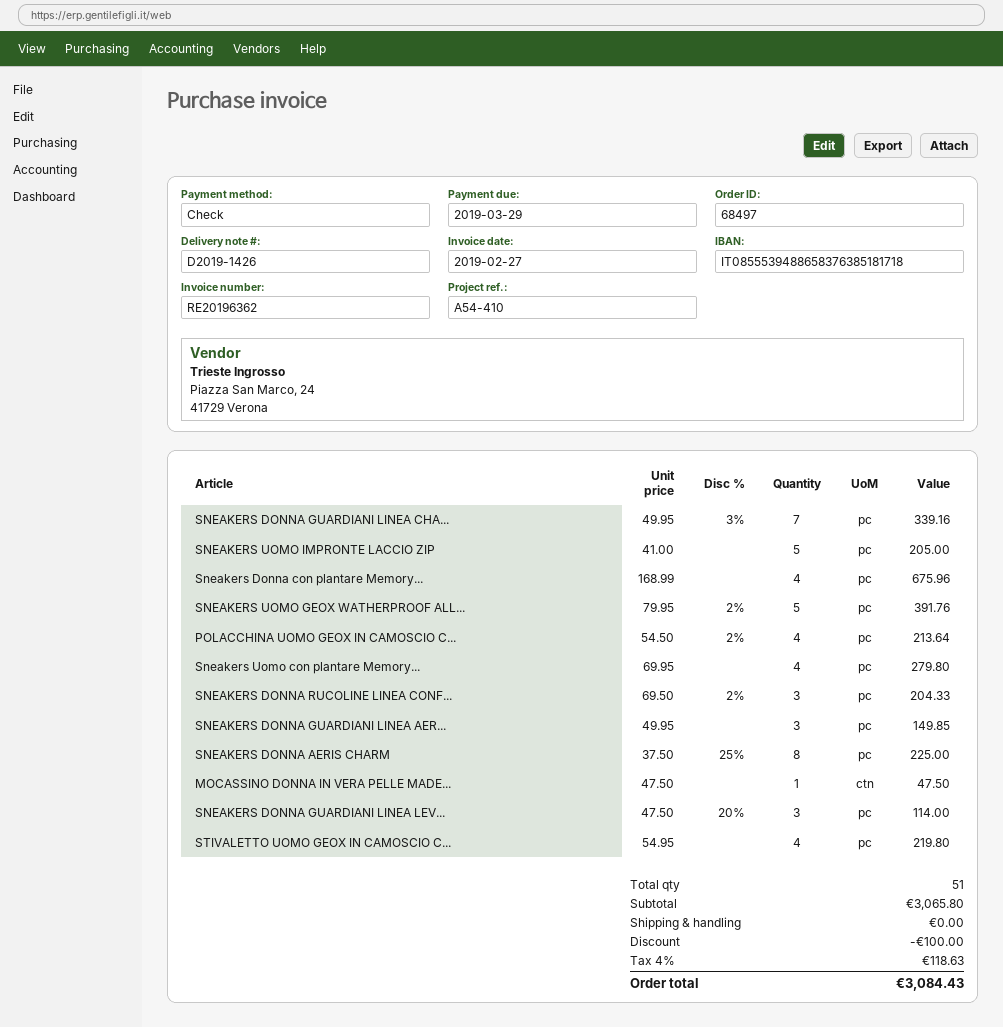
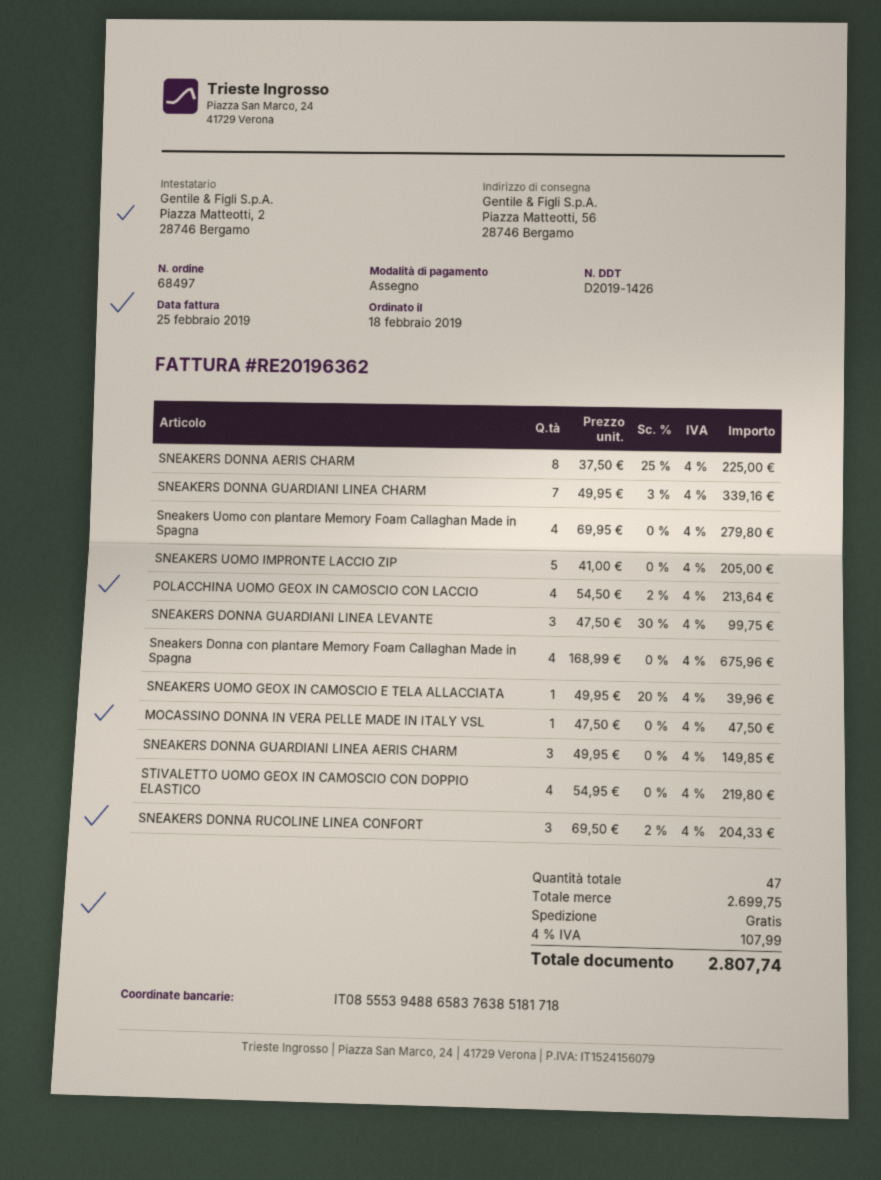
invoice date: 2019-02-27 -> 2019-02-25
SNEAKERS UOMO GEOX WATHERPROOF ALL...: 5 x 79.95 - 2% = 391.76 -> none
SNEAKERS DONNA GUARDIANI LINEA LEV...: 3 x 47.50 - 20% = 114.00 -> 3 x 47.50 - 30% = 99.75
SNEAKERS UOMO GEOX IN CAMOSCIO E TELA ALLACCIATA: none -> 1 x 49.95 - 20% = 39.96
total quantity: 51 -> 47
subtotal: 3065.80 -> 2699.75
discount: 100.00 -> none
tax: 4% = 118.63 -> 4% = 107.99
total: 3084.43 -> 2807.74

